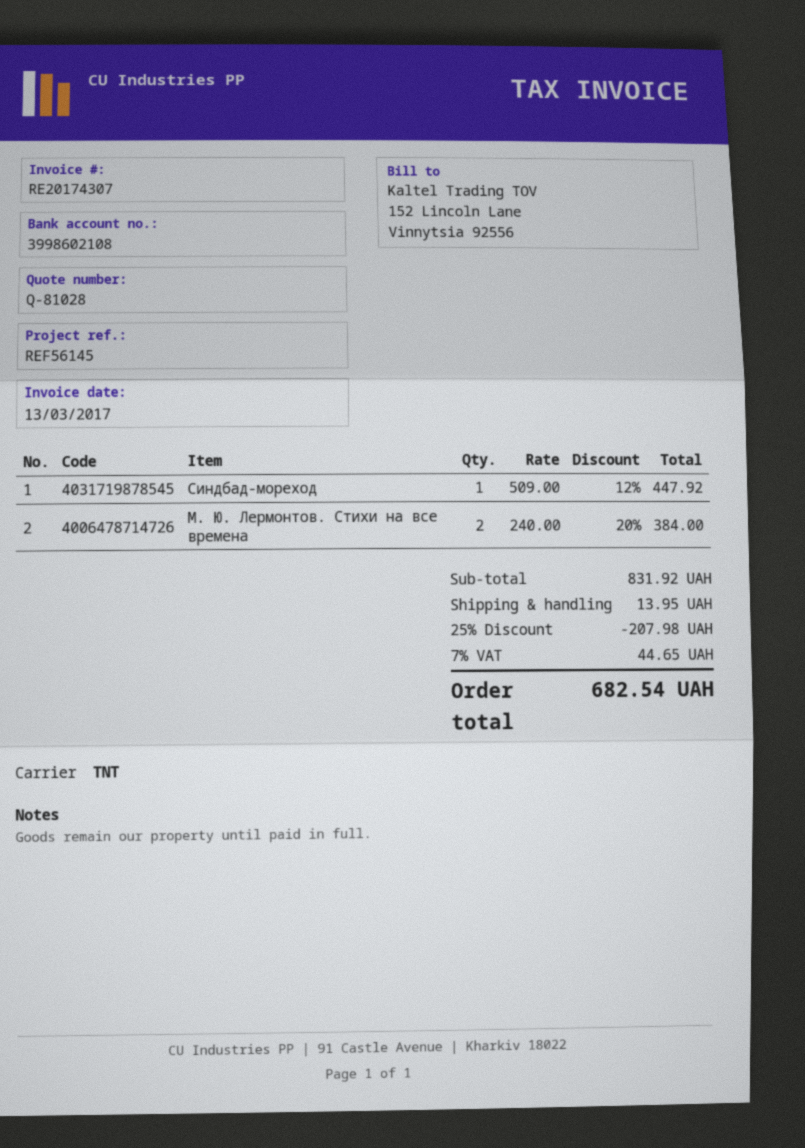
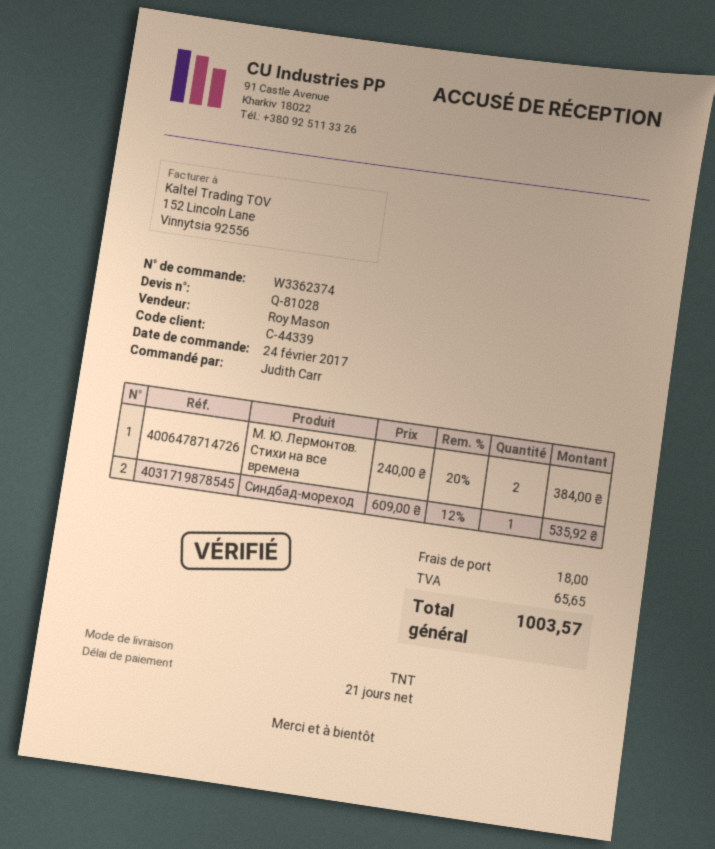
Синдбад-мореход: 1 x 509.00 - 12% = 447.92 -> 1 x 609.00 - 12% = 535.92
discount: 25% = 207.98 -> none
shipping: 13.95 -> 18.00
tax: 44.65 -> 65.65
total: 682.54 -> 1003.57

